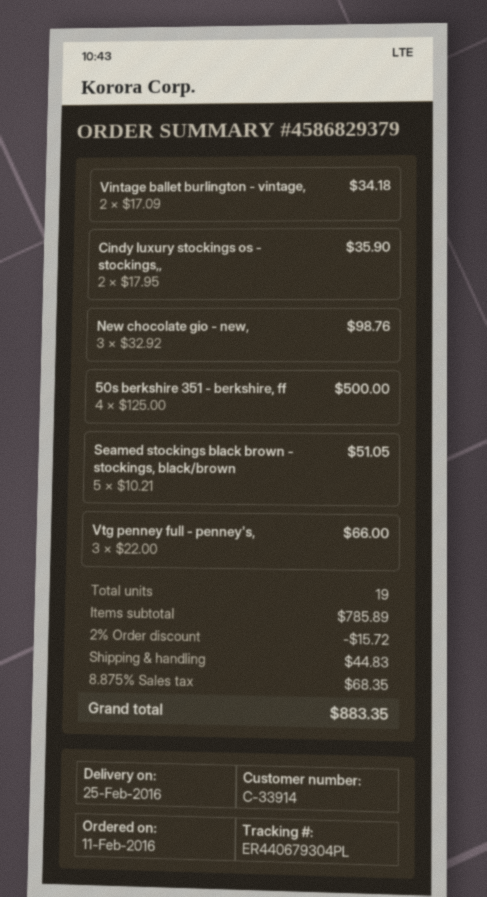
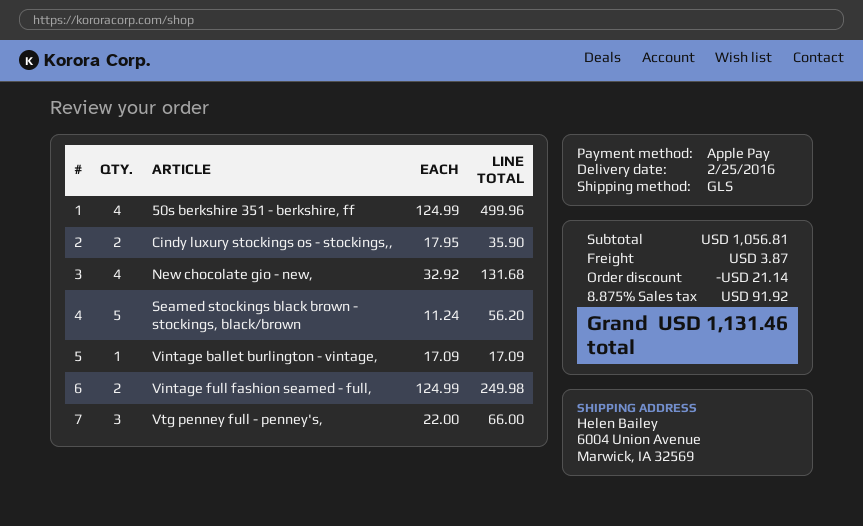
Vintage ballet burlington - vintage,: 2 x 17.09 = 34.18 -> 1 x 17.09 = 17.09
New chocolate gio - new,: 3 x 32.92 = 98.76 -> 4 x 32.92 = 131.68
50s berkshire 351 - berkshire, ff: 4 x 125.00 = 500.00 -> 4 x 124.99 = 499.96
Seamed stockings black brown - stockings, black/brown: 5 x 10.21 = 51.05 -> 5 x 11.24 = 56.20
Vintage full fashion seamed - full,: none -> 2 x 124.99 = 249.98
subtotal: 785.89 -> 1056.81
discount: 15.72 -> 21.14
shipping: 44.83 -> 3.87
tax: 8.875% = 68.35 -> 8.875% = 91.92
total: 883.35 -> 1131.46

